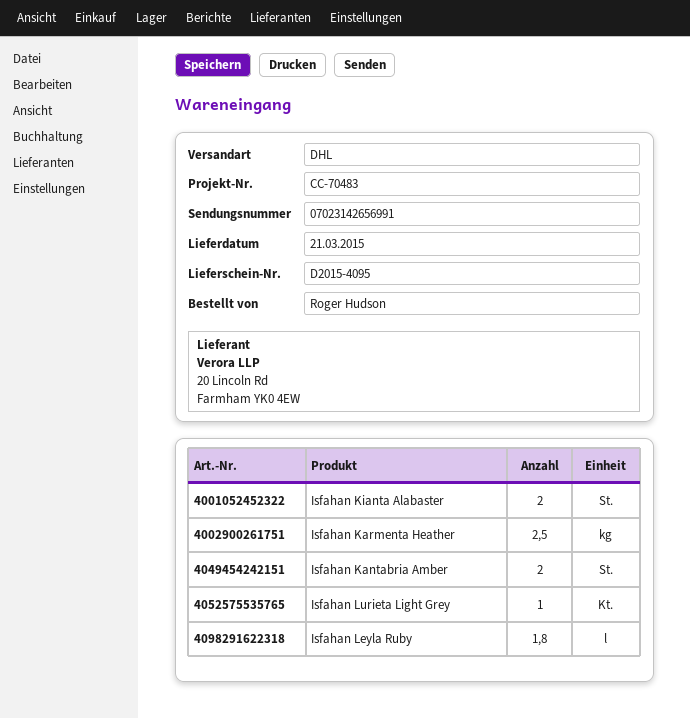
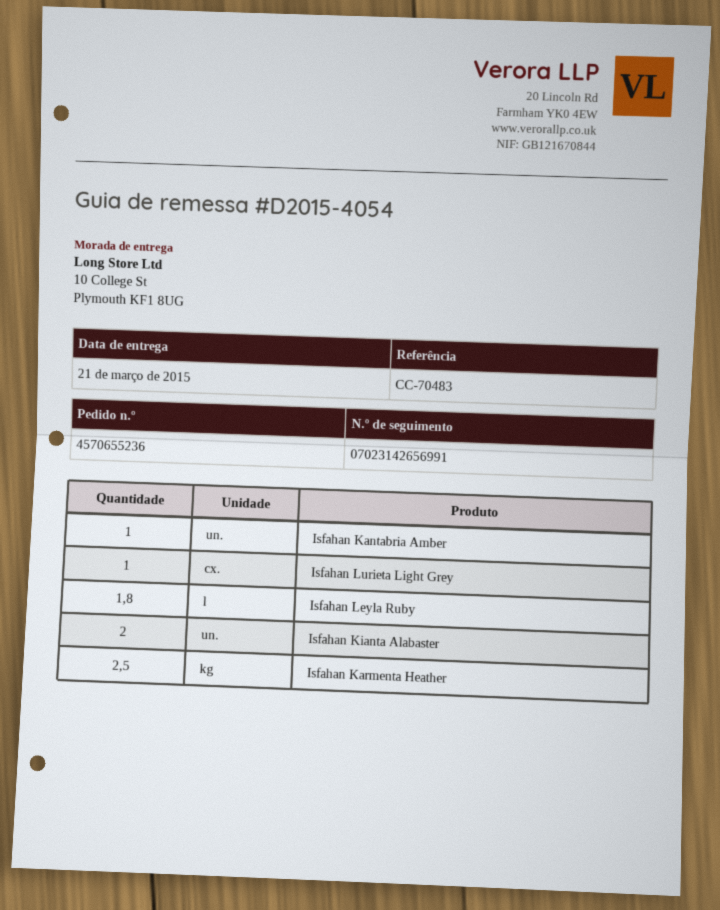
delivery note number: D2015-4095 -> D2015-4054
Isfahan Kantabria Amber: 2 -> 1

